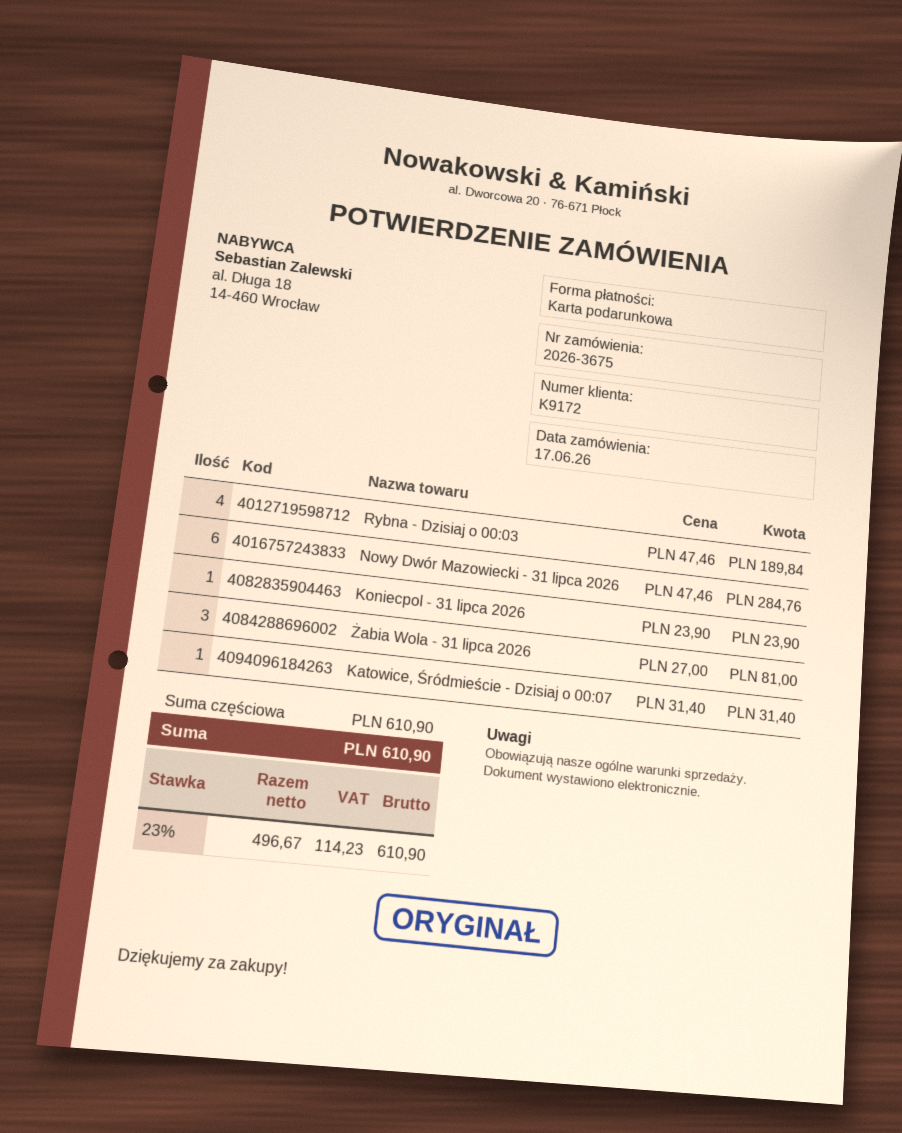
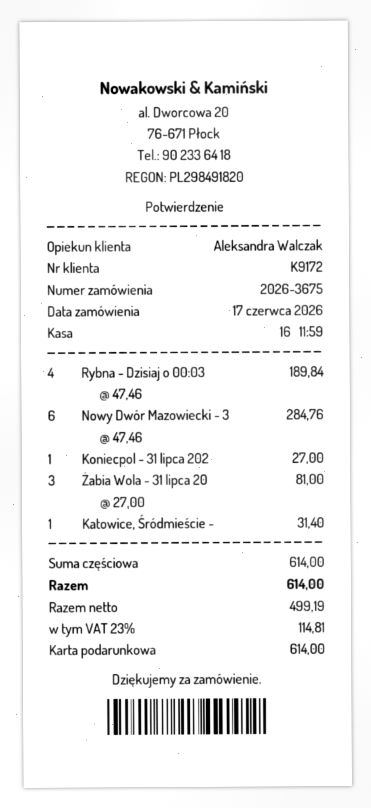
Koniecpol - 31 lipca 2026: 1 x 23.90 = 23.90 -> 1 x 27.00 = 27.00
subtotal: 610.90 -> 614.00
net: 496.67 -> 499.19
tax: 23% = 114.23 -> 23% = 114.81
total: 610.90 -> 614.00

